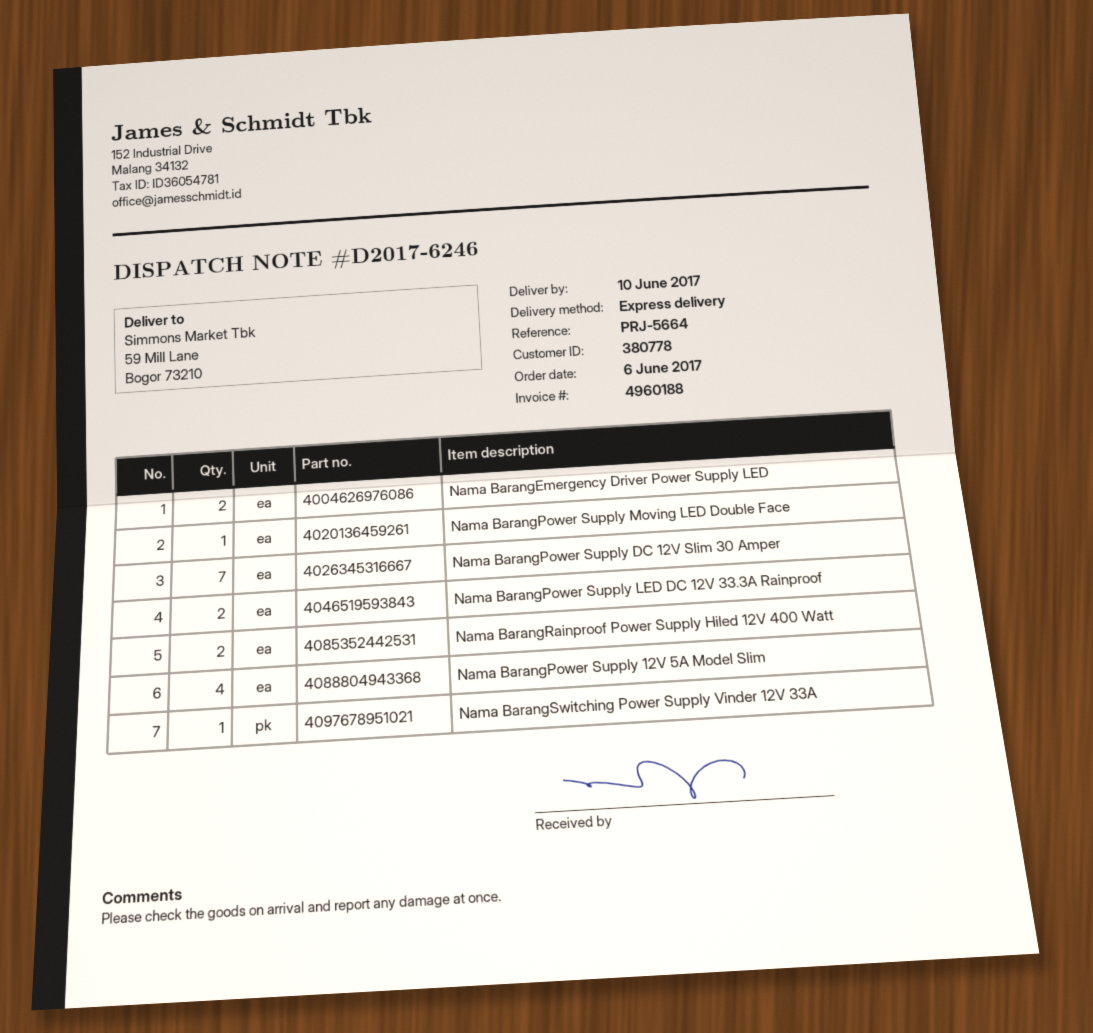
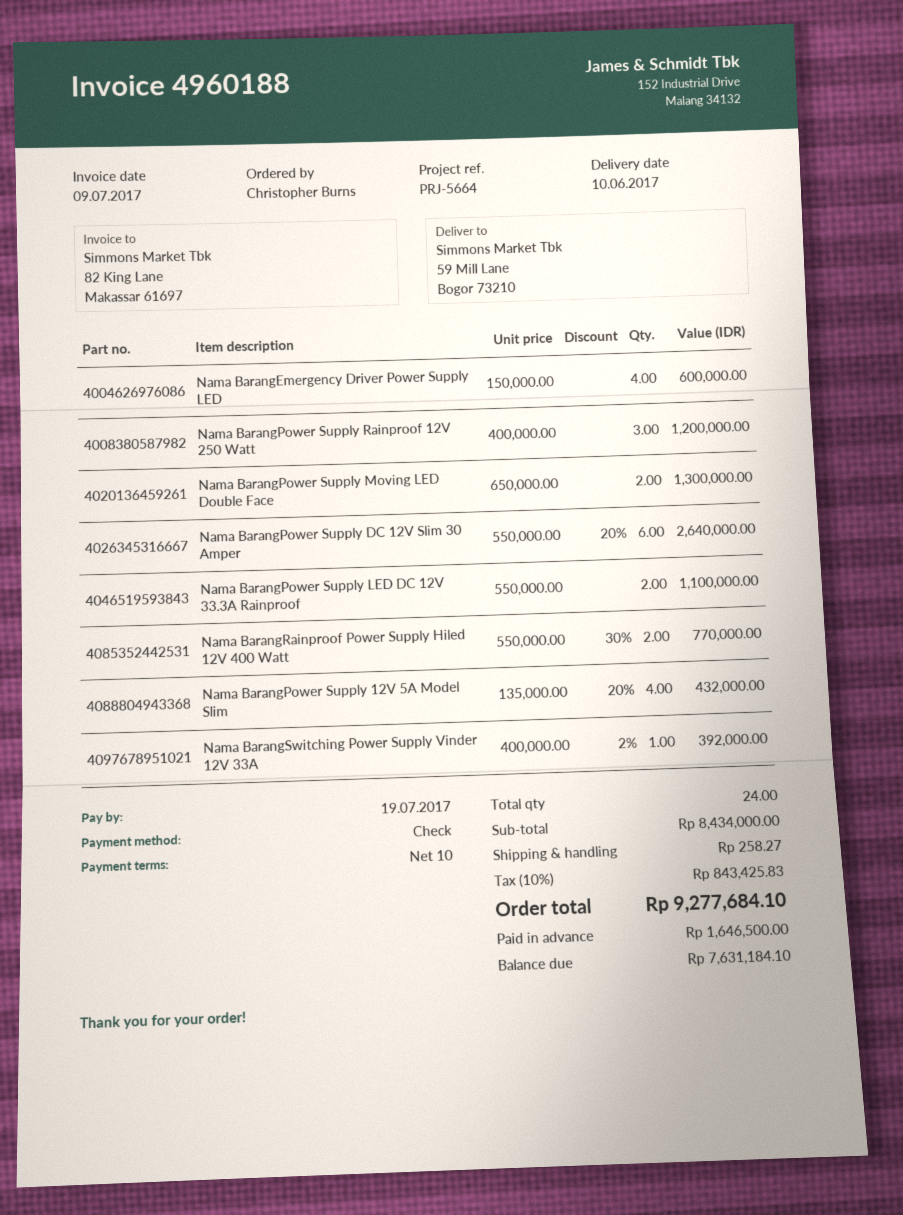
Nama BarangEmergency Driver Power Supply LED: 2 -> 4
Nama BarangPower Supply Moving LED Double Face: 1 -> 2
Nama BarangPower Supply DC 12V Slim 30 Amper: 7 -> 6
Nama BarangPower Supply Rainproof 12V 250 Watt: none -> 3

